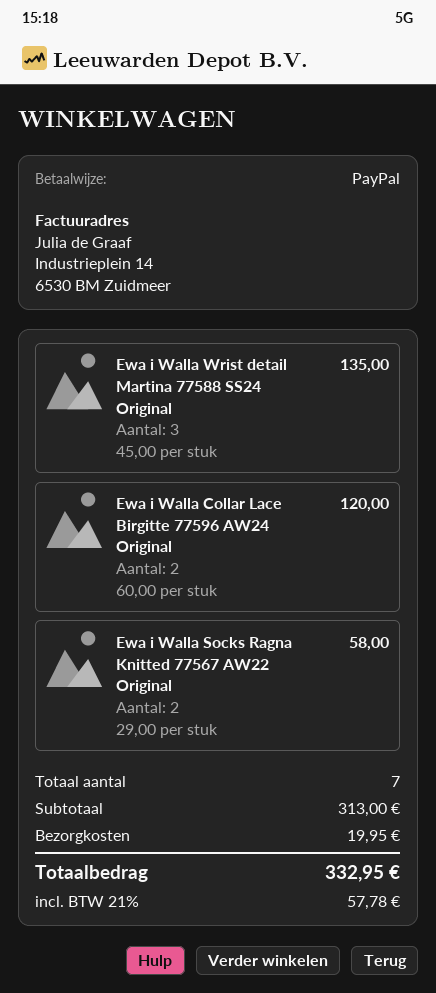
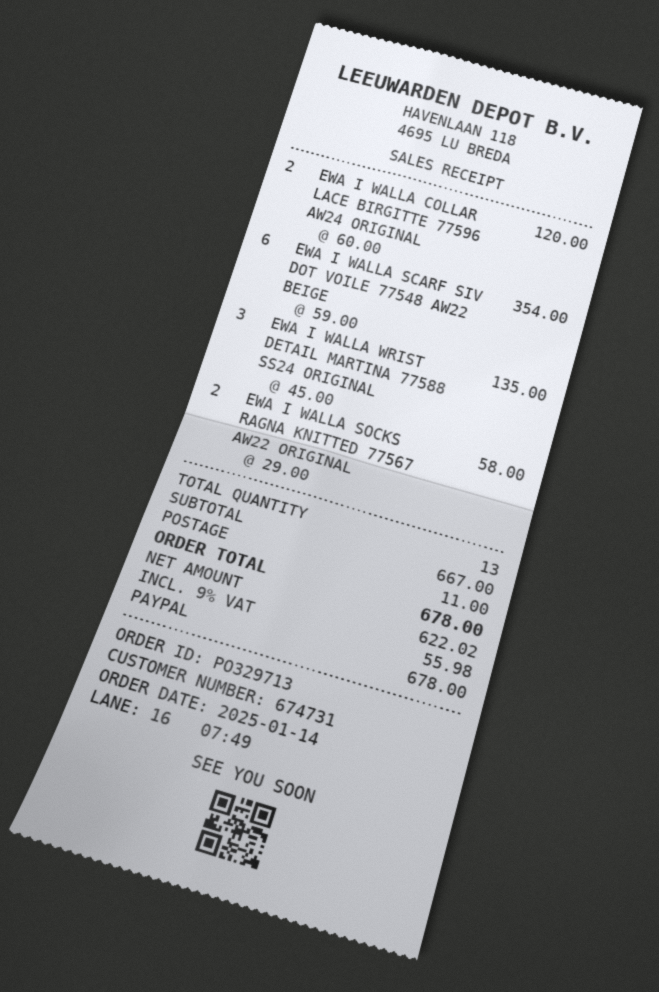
EWA I WALLA SCARF SIV DOT VOILE 77548 AW22 BEIGE: none -> 6 x 59.00 = 354.00
total quantity: 7 -> 13
subtotal: 313.00 -> 667.00
shipping: 19.95 -> 11.00
tax: 21% = 57.78 -> 9% = 55.98
total: 332.95 -> 678.00

